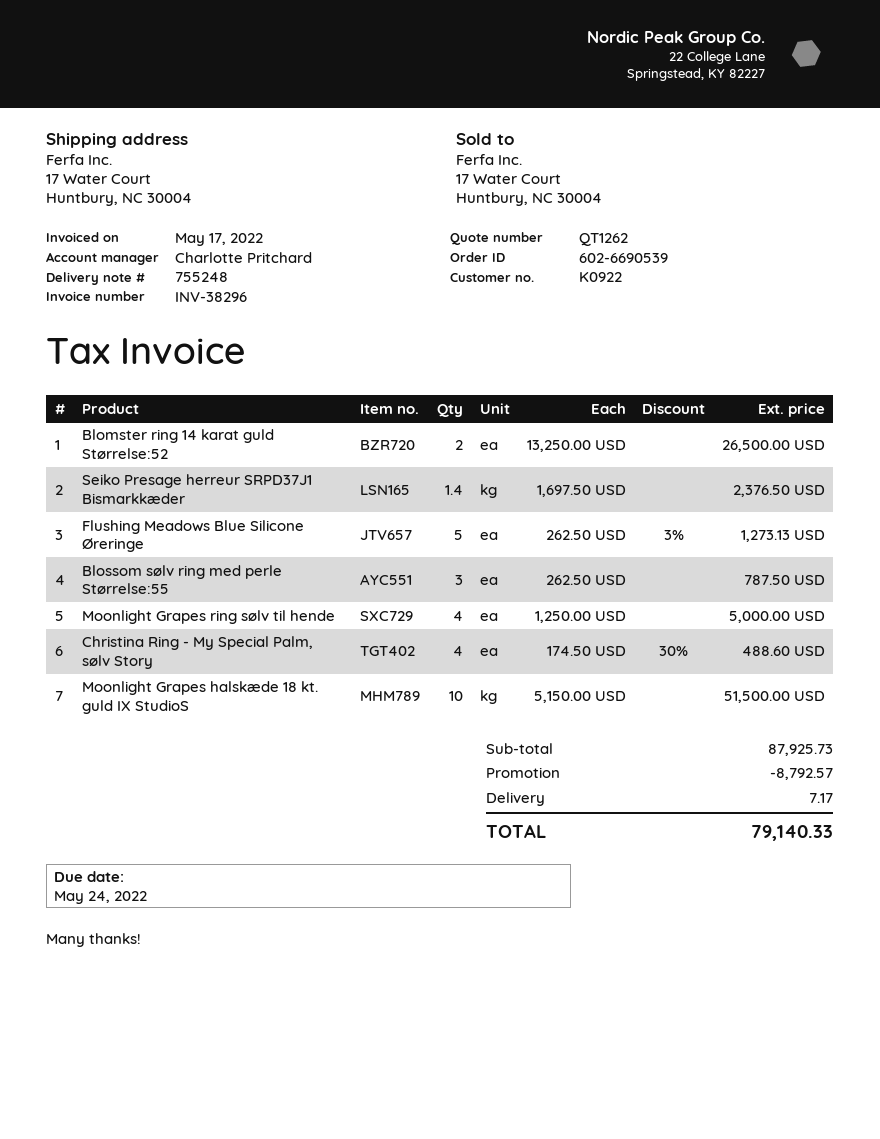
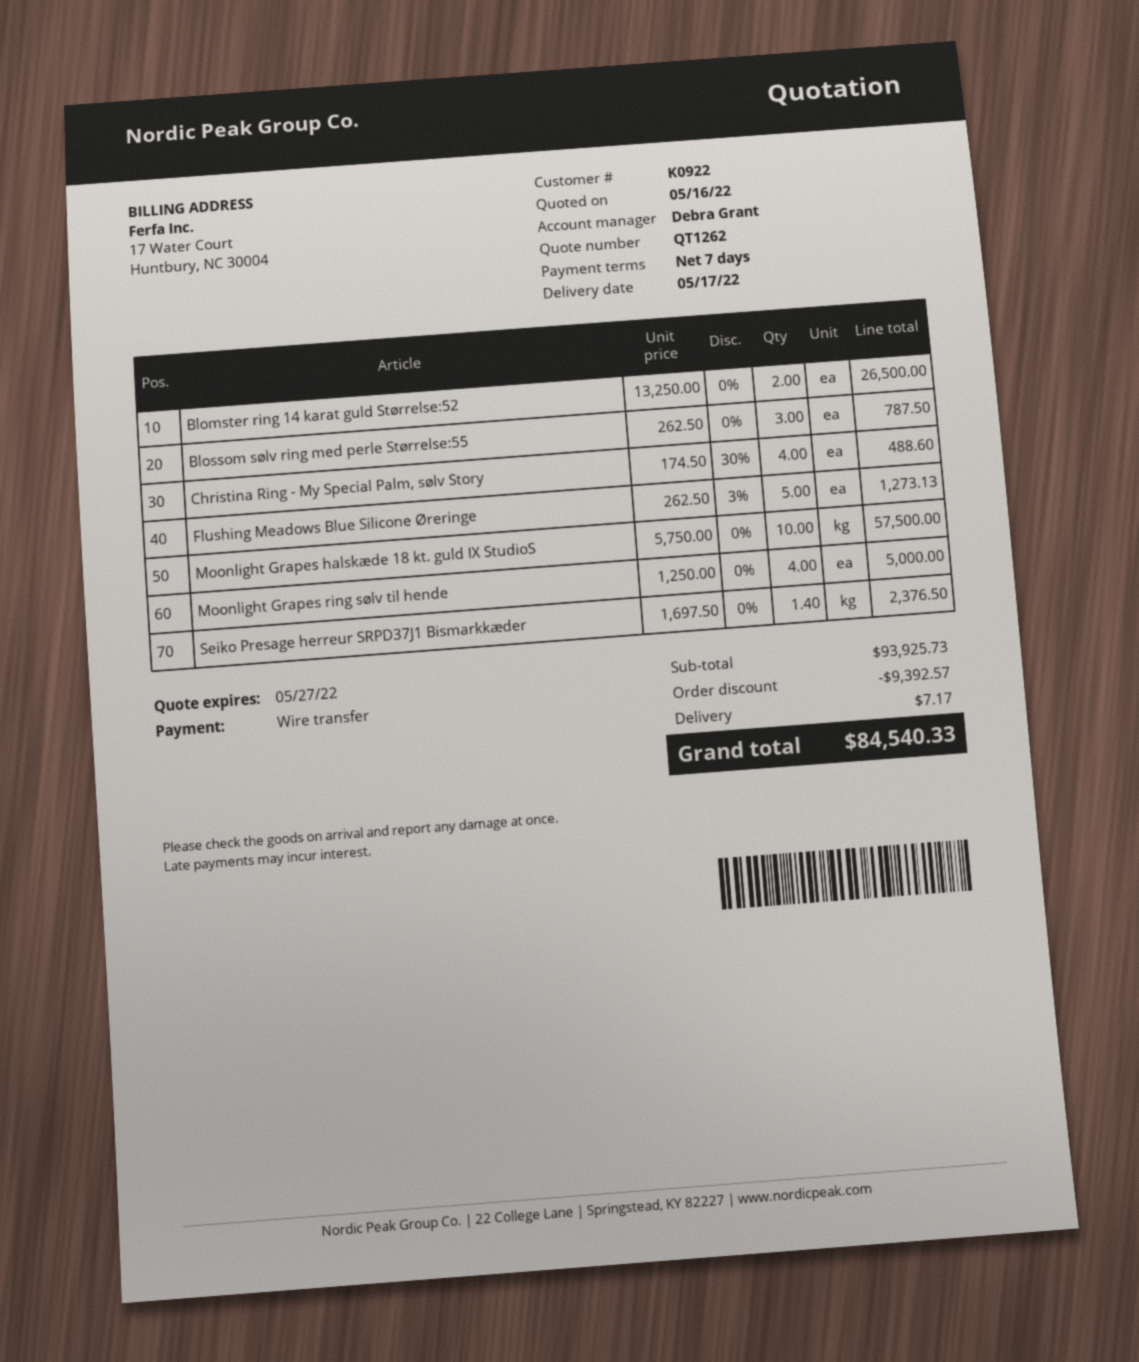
sales rep: Charlotte Pritchard -> Debra Grant
Moonlight Grapes halskæde 18 kt. guld IX StudioS: 10 x 5150.00 = 51500.00 -> 10 x 5750.00 = 57500.00
subtotal: 87925.73 -> 93925.73
discount: 8792.57 -> 9392.57
total: 79140.33 -> 84540.33

